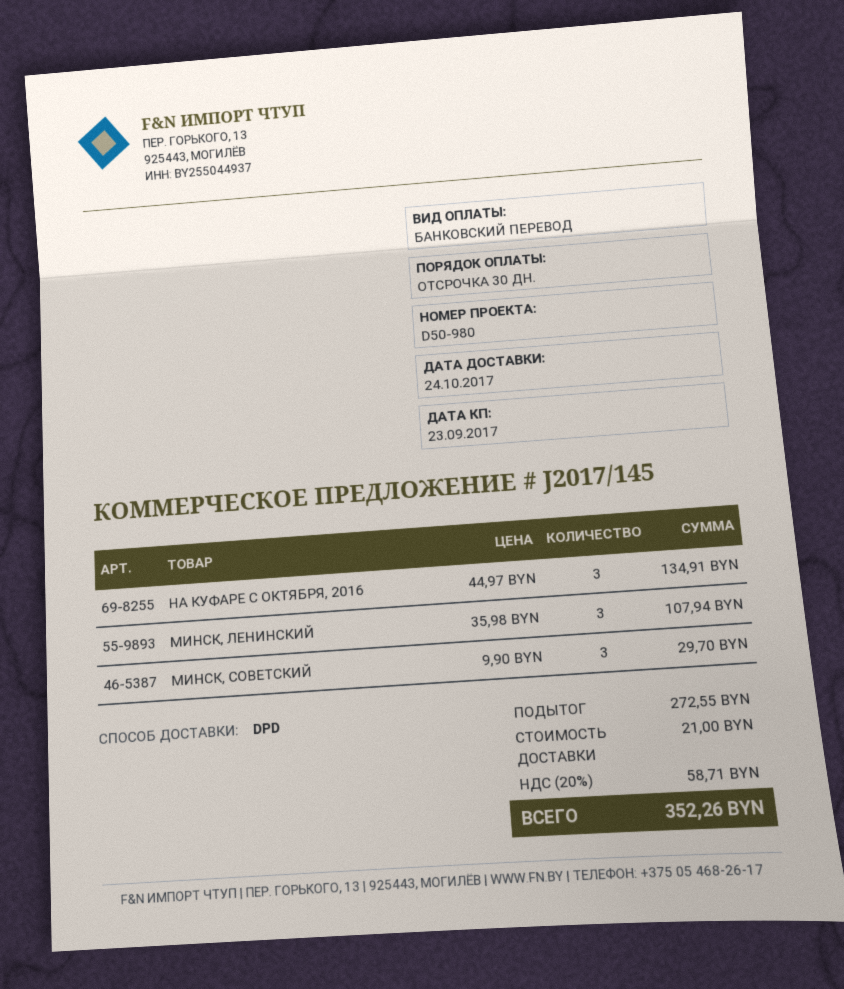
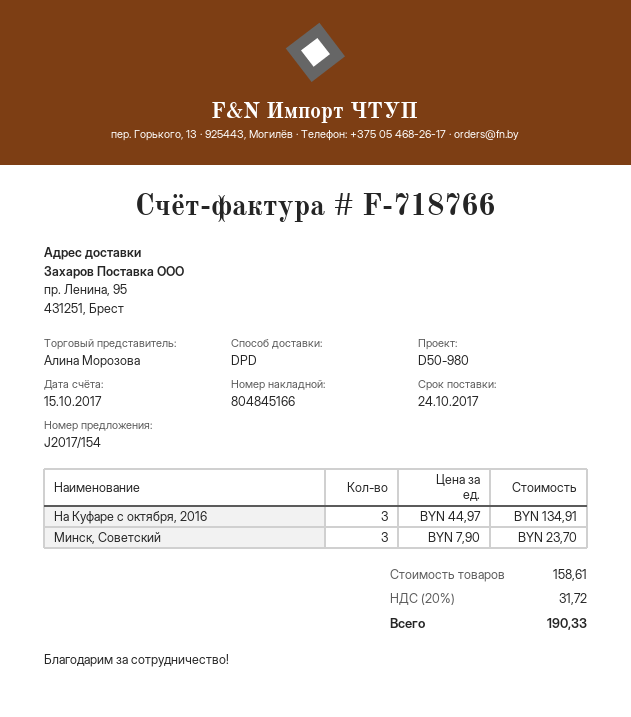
quote number: J2017/145 -> J2017/154
МИНСК, ЛЕНИНСКИЙ: 3 x 35.98 = 107.94 -> none
МИНСК, СОВЕТСКИЙ: 3 x 9.90 = 29.70 -> 3 x 7.90 = 23.70
subtotal: 272.55 -> 158.61
shipping: 21.00 -> none
tax: 20% = 58.71 -> 20% = 31.72
total: 352.26 -> 190.33

